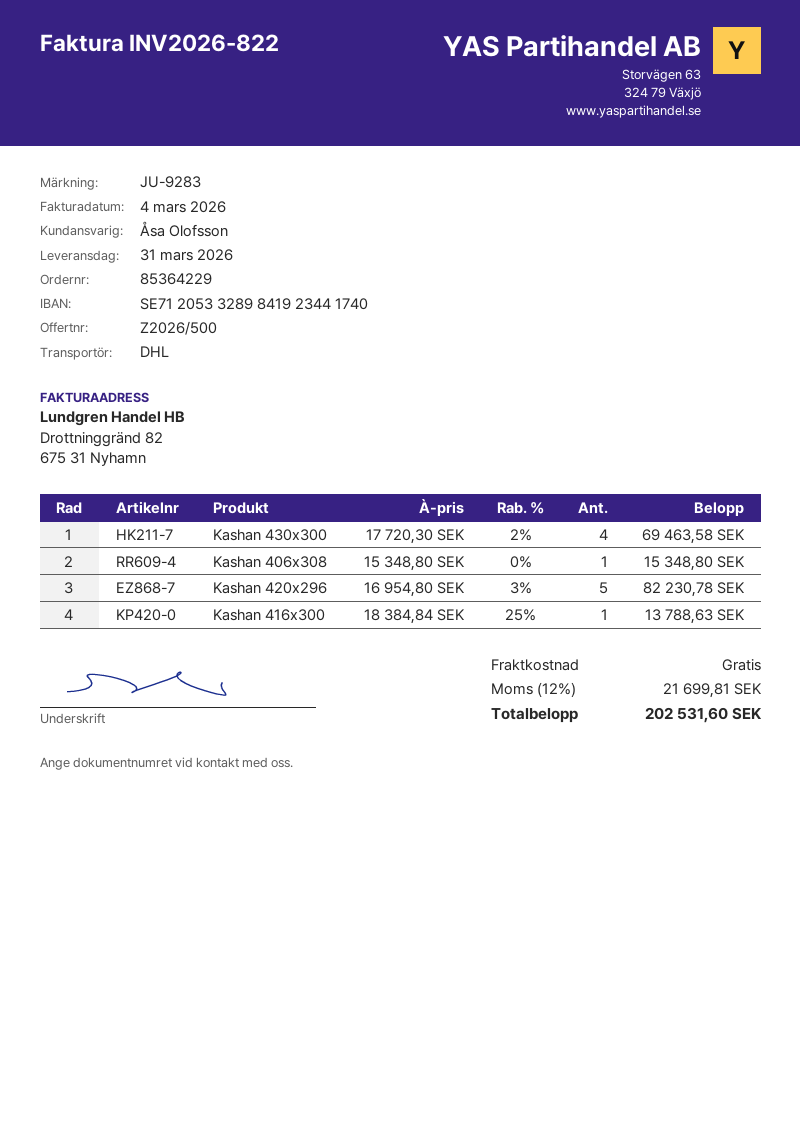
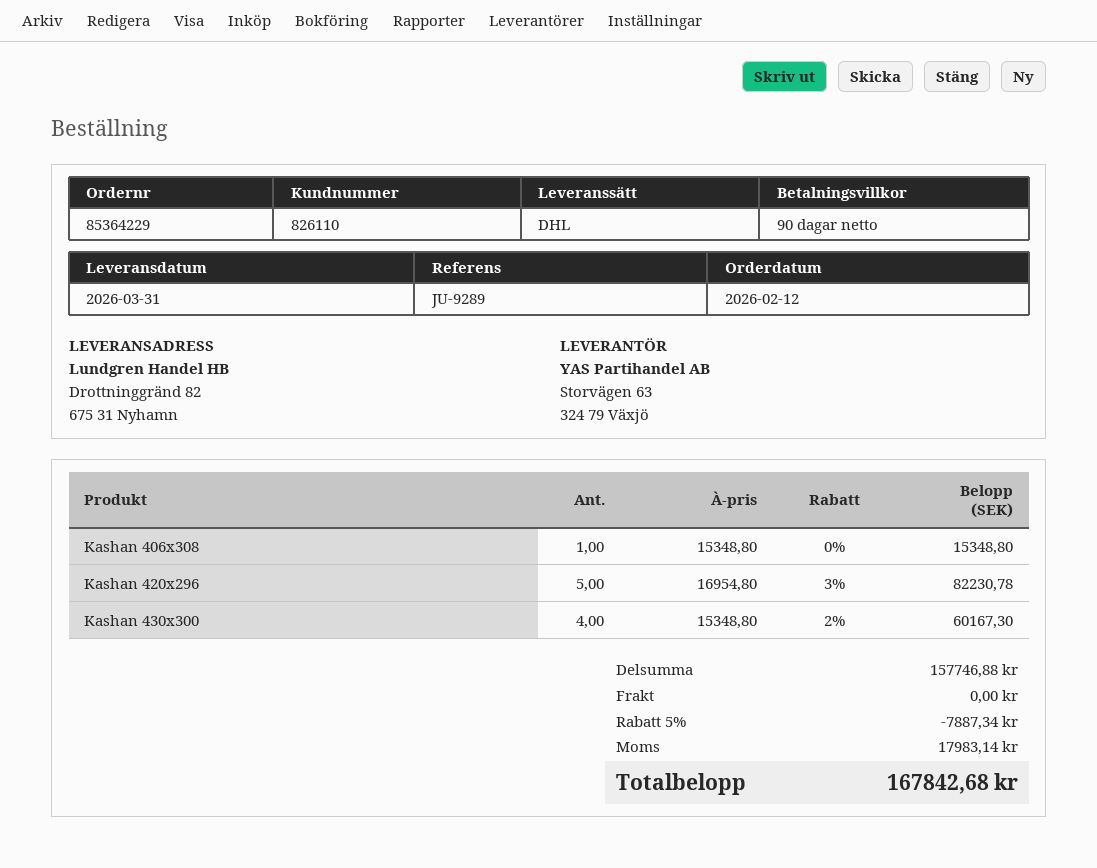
reference: JU-9283 -> JU-9289
Kashan 430x300: 4 x 17720.30 - 2% = 69463.58 -> 4 x 15348.80 - 2% = 60167.30
Kashan 416x300: 1 x 18384.84 - 25% = 13788.63 -> none
discount: none -> 5% = 7887.34
tax: 21699.81 -> 17983.14
total: 202531.60 -> 167842.68

